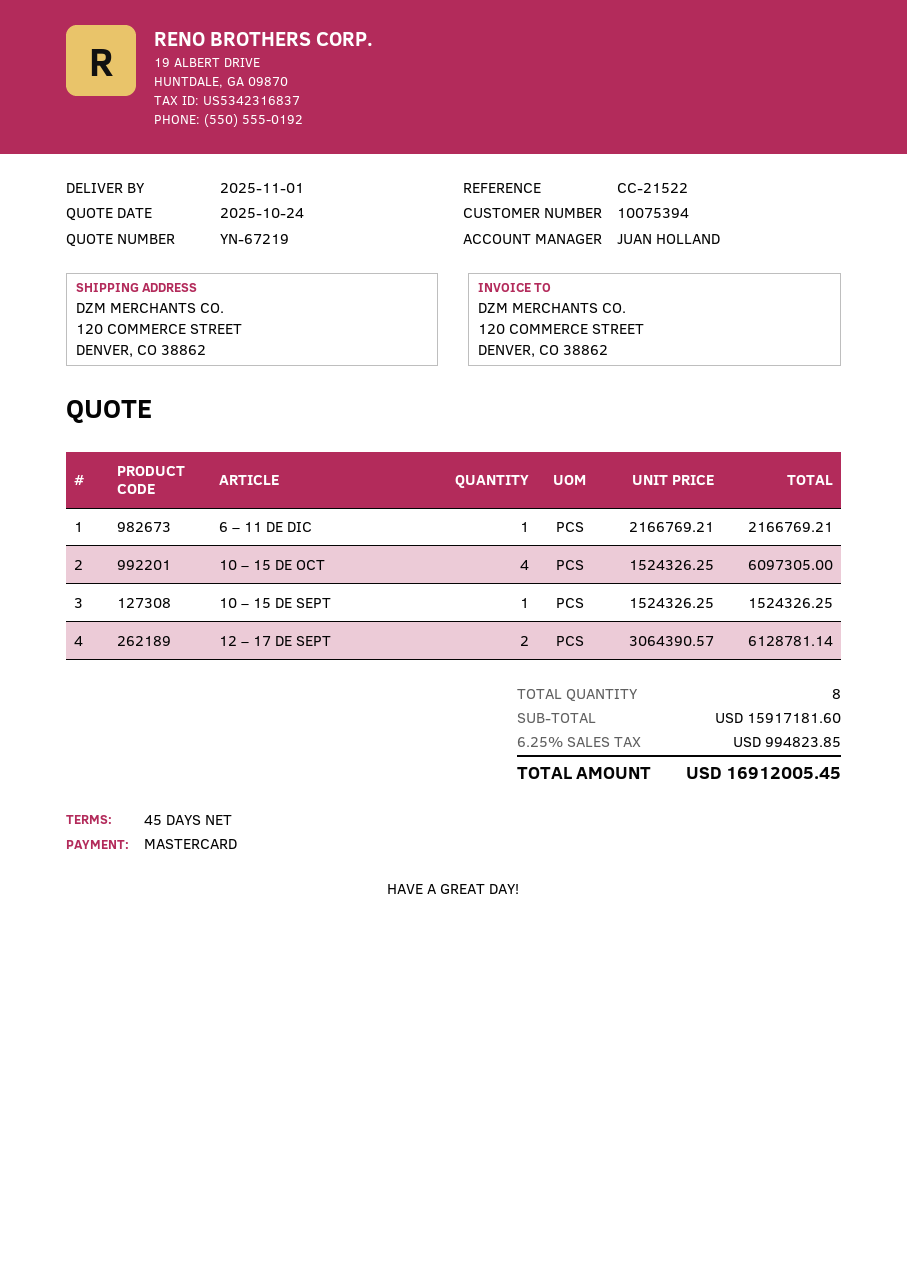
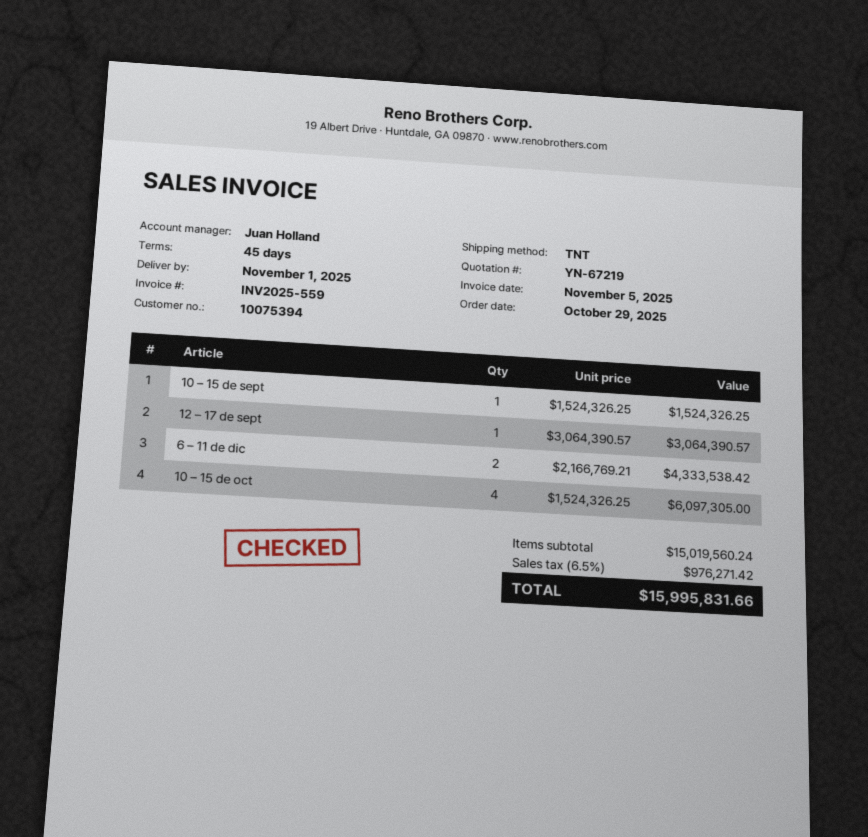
6 – 11 DE DIC: 1 x 2166769.21 = 2166769.21 -> 2 x 2166769.21 = 4333538.42
12 – 17 DE SEPT: 2 x 3064390.57 = 6128781.14 -> 1 x 3064390.57 = 3064390.57
subtotal: 15917181.60 -> 15019560.24
tax: 6.25% = 994823.85 -> 6.5% = 976271.42
total: 16912005.45 -> 15995831.66

